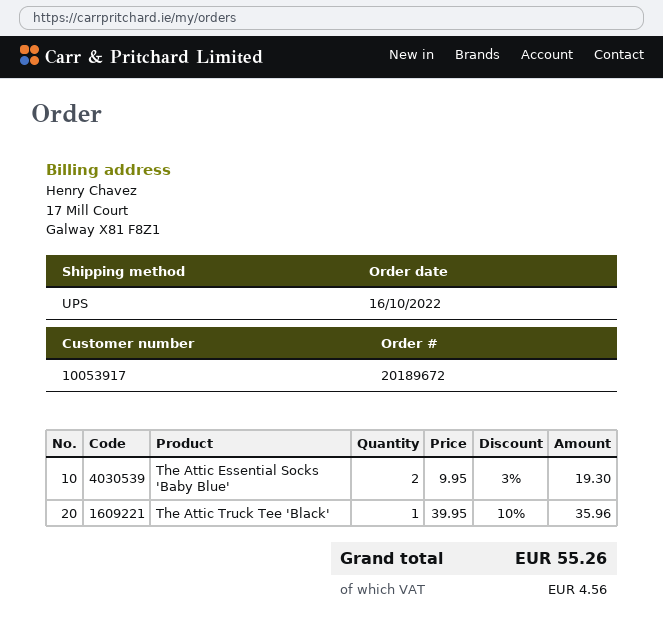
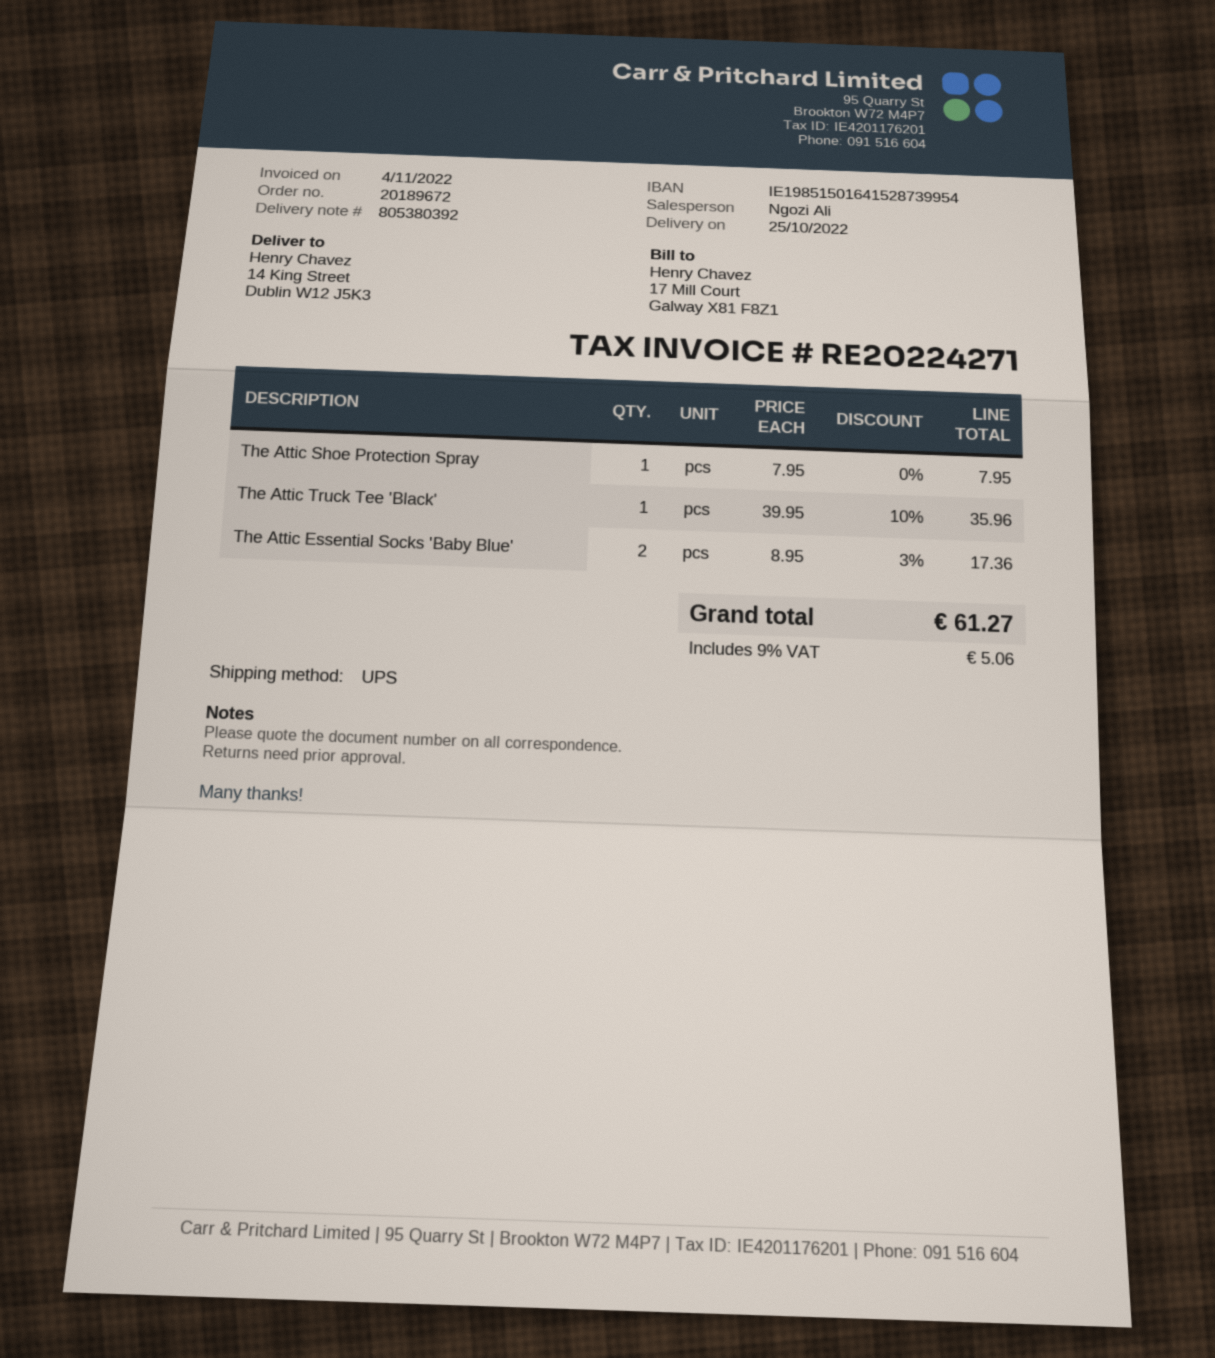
The Attic Essential Socks 'Baby Blue': 2 x 9.95 - 3% = 19.30 -> 2 x 8.95 - 3% = 17.36
The Attic Shoe Protection Spray: none -> 1 x 7.95 = 7.95
tax: 4.56 -> 5.06
total: 55.26 -> 61.27

